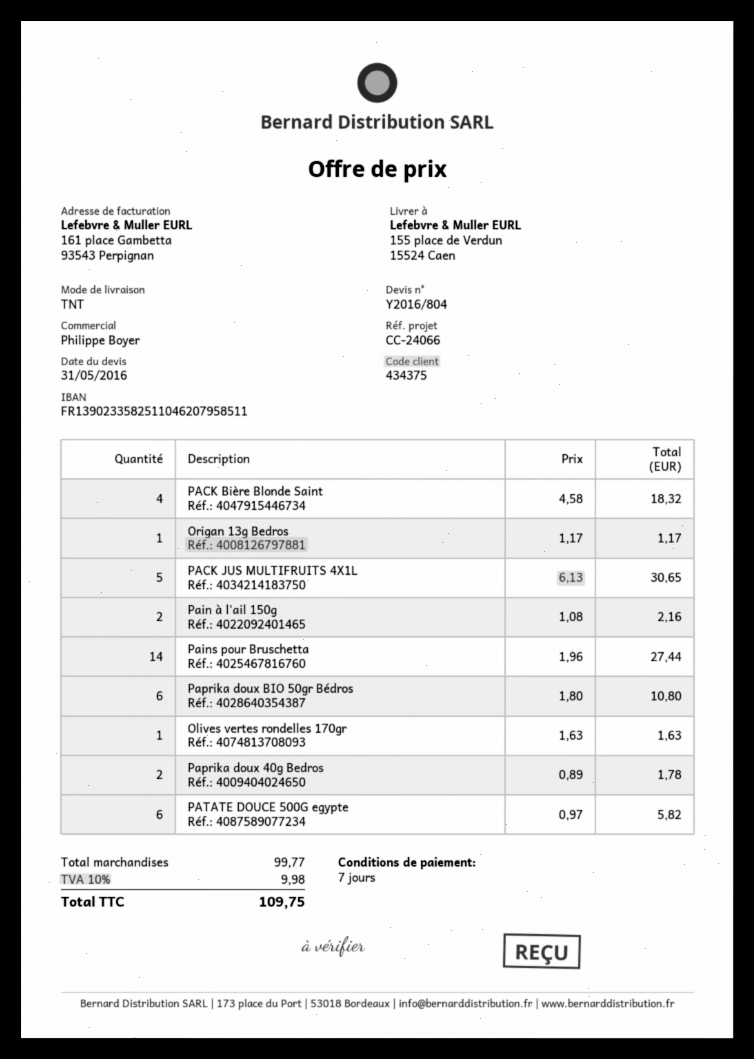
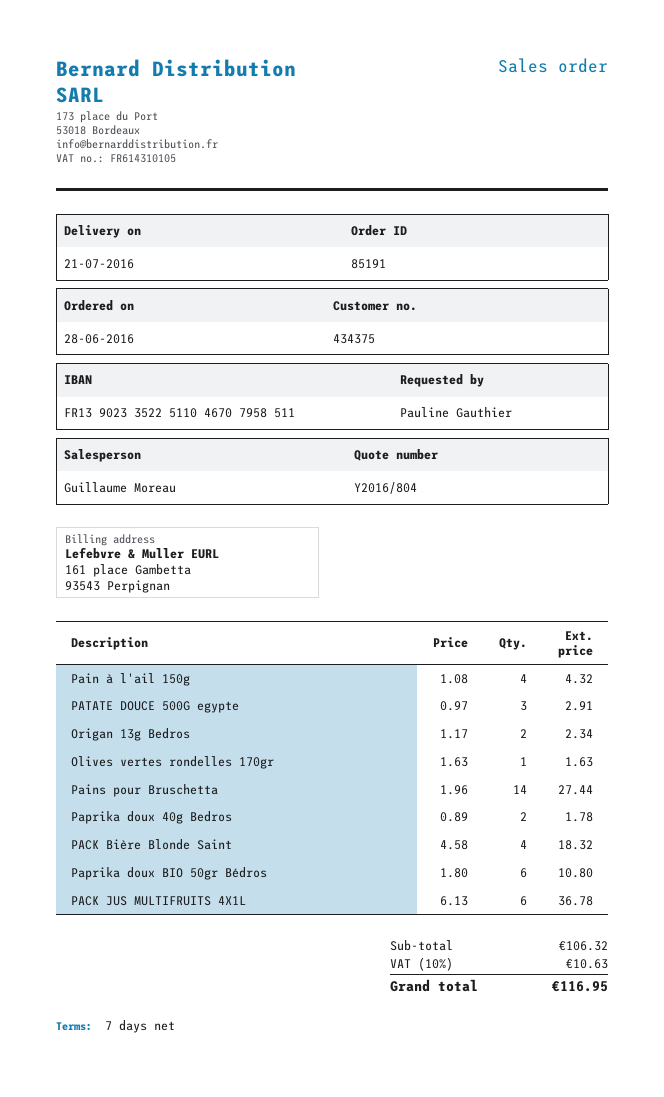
sales rep: Philippe Boyer -> Guillaume Moreau
bank account: FR1390233582511046207958511 -> FR1390233522511046707958511
Origan 13g Bedros: 1 x 1.17 = 1.17 -> 2 x 1.17 = 2.34
PACK JUS MULTIFRUITS 4X1L: 5 x 6.13 = 30.65 -> 6 x 6.13 = 36.78
Pain à l'ail 150g: 2 x 1.08 = 2.16 -> 4 x 1.08 = 4.32
PATATE DOUCE 500G egypte: 6 x 0.97 = 5.82 -> 3 x 0.97 = 2.91
subtotal: 99.77 -> 106.32
tax: 10% = 9.98 -> 10% = 10.63
total: 109.75 -> 116.95

